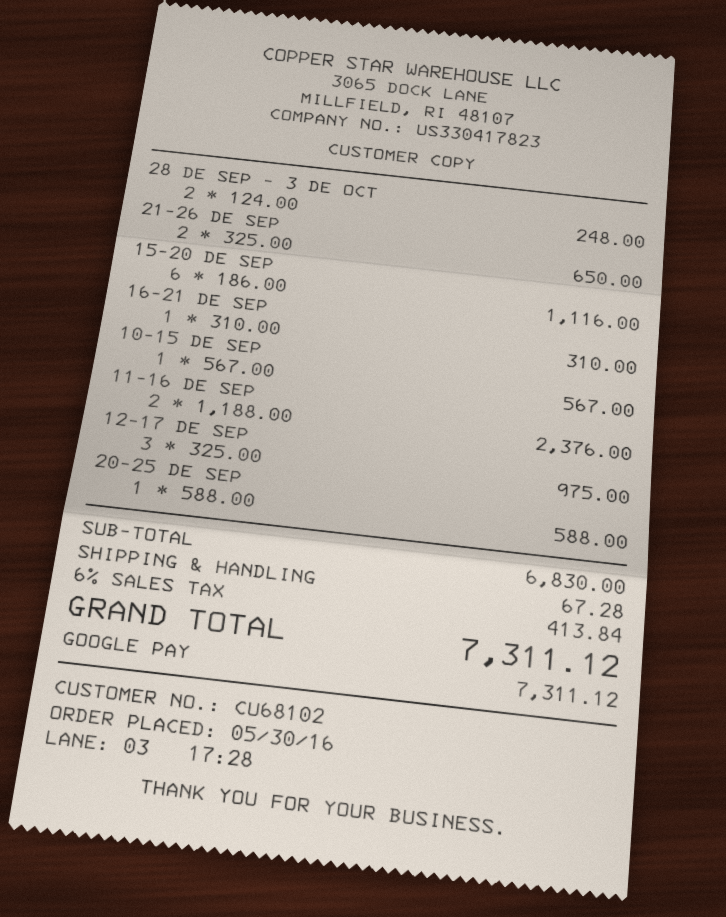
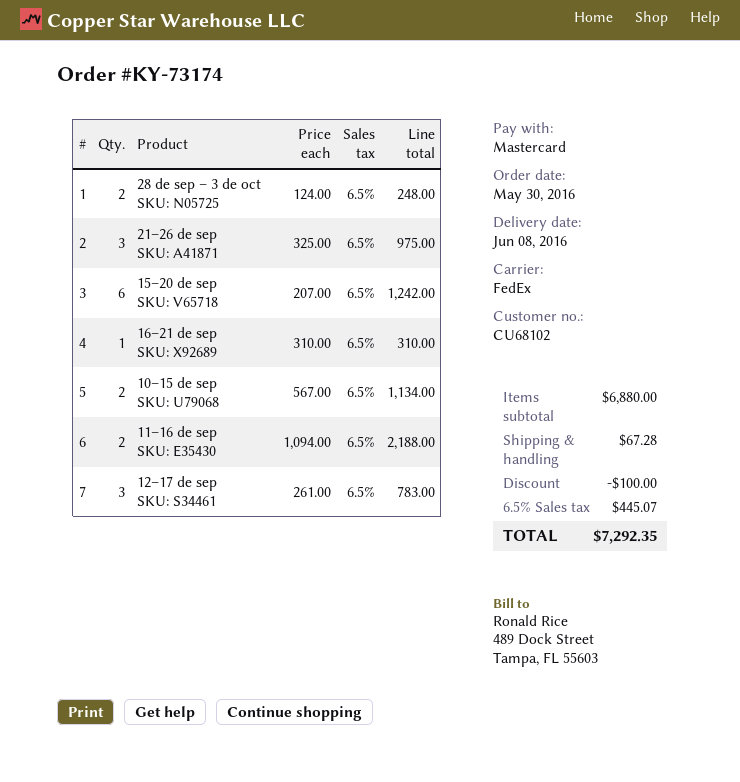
payment method: Google Pay -> Mastercard
21–26 DE SEP: 2 x 325.00 = 650.00 -> 3 x 325.00 = 975.00
15–20 DE SEP: 6 x 186.00 = 1116.00 -> 6 x 207.00 = 1242.00
10–15 DE SEP: 1 x 567.00 = 567.00 -> 2 x 567.00 = 1134.00
11–16 DE SEP: 2 x 1188.00 = 2376.00 -> 2 x 1094.00 = 2188.00
12–17 DE SEP: 3 x 325.00 = 975.00 -> 3 x 261.00 = 783.00
20–25 DE SEP: 1 x 588.00 = 588.00 -> none
subtotal: 6830.00 -> 6880.00
discount: none -> 100.00
tax: 6% = 413.84 -> 6.5% = 445.07
total: 7311.12 -> 7292.35

